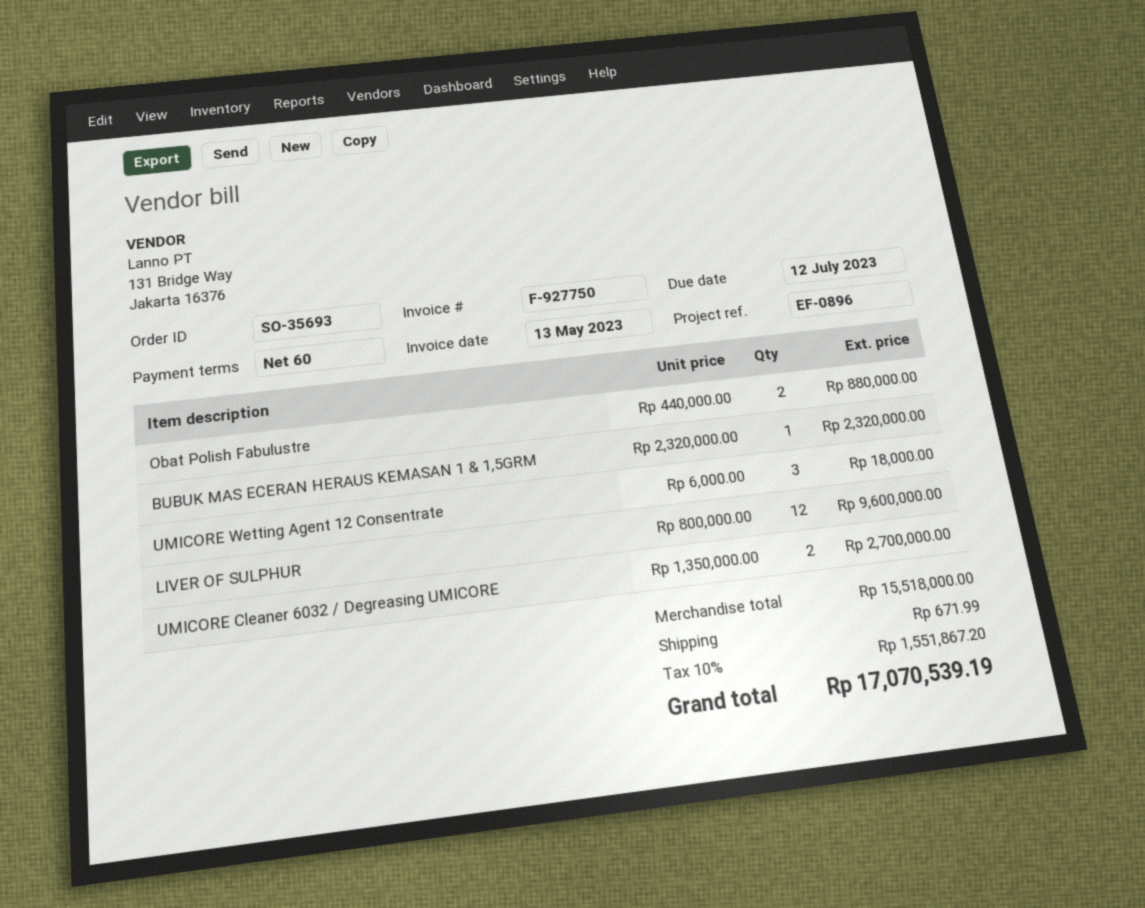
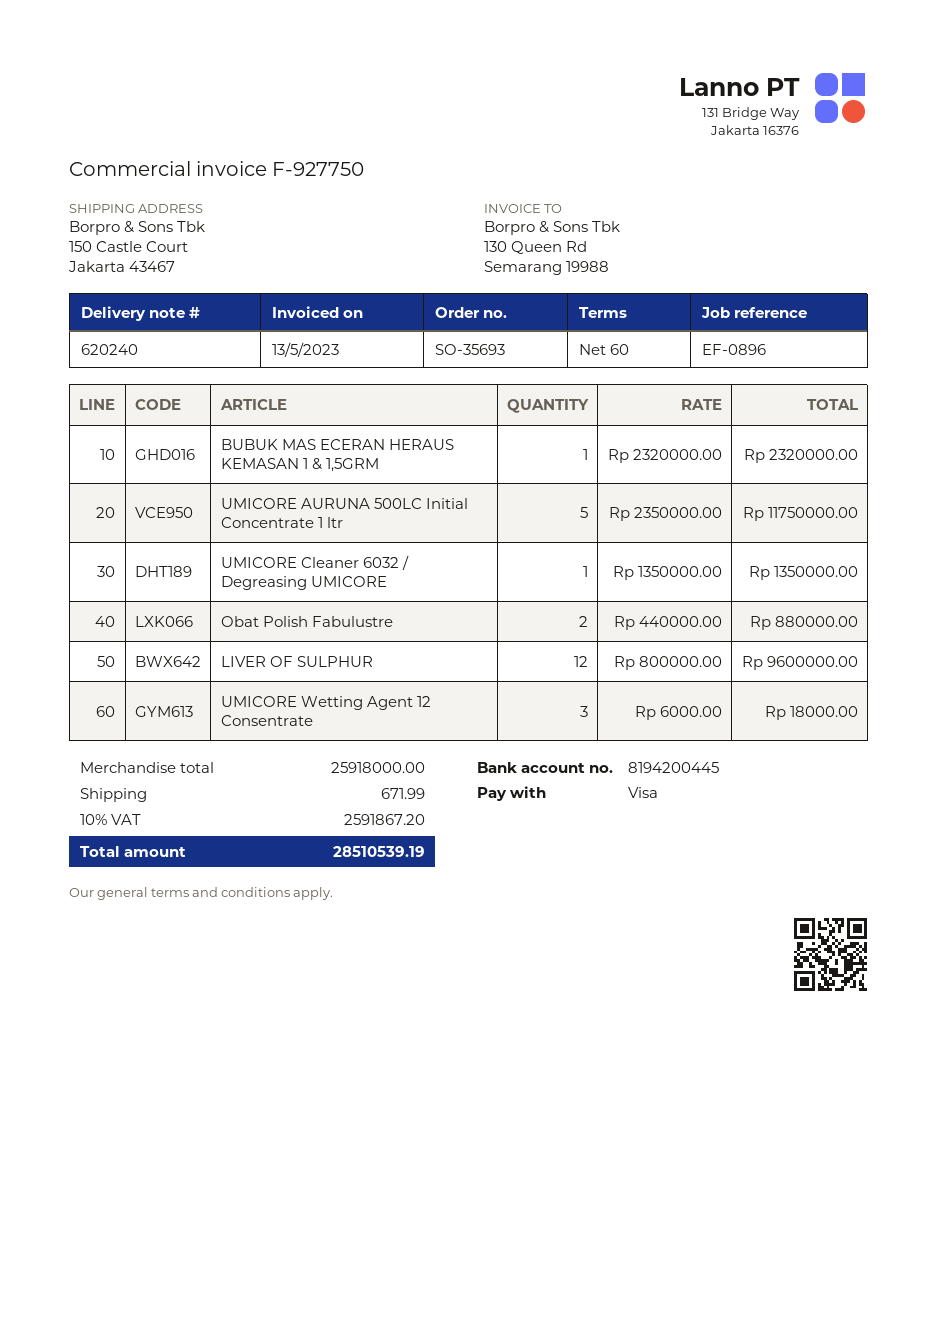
UMICORE Cleaner 6032 / Degreasing UMICORE: 2 x 1350000.00 = 2700000.00 -> 1 x 1350000.00 = 1350000.00
UMICORE AURUNA 500LC Initial Concentrate 1 ltr: none -> 5 x 2350000.00 = 11750000.00
subtotal: 15518000.00 -> 25918000.00
tax: 10% = 1551867.20 -> 10% = 2591867.20
total: 17070539.19 -> 28510539.19

